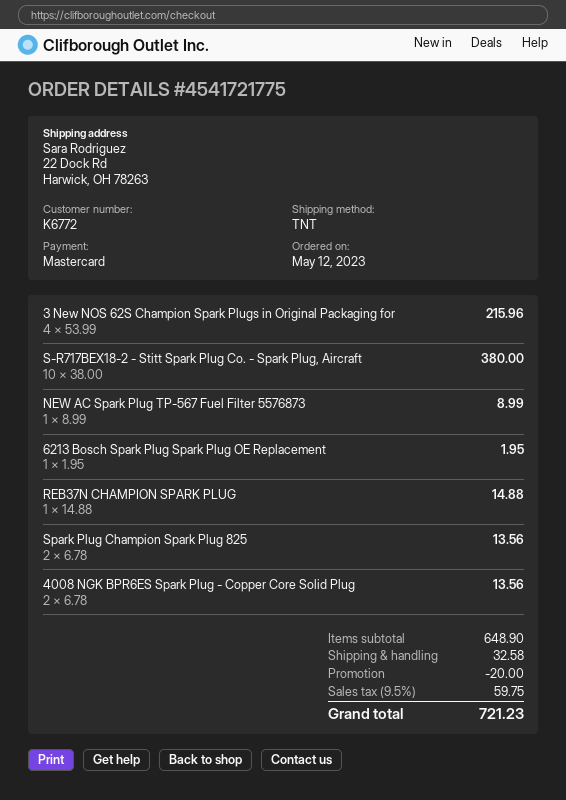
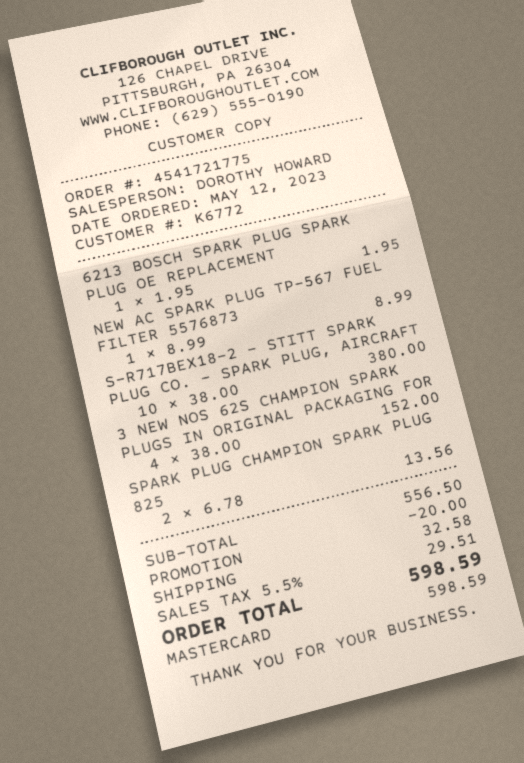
3 New NOS 62S Champion Spark Plugs in Original Packaging for: 4 x 53.99 = 215.96 -> 4 x 38.00 = 152.00
REB37N CHAMPION SPARK PLUG: 1 x 14.88 = 14.88 -> none
4008 NGK BPR6ES Spark Plug - Copper Core Solid Plug: 2 x 6.78 = 13.56 -> none
subtotal: 648.90 -> 556.50
tax: 9.5% = 59.75 -> 5.5% = 29.51
total: 721.23 -> 598.59

